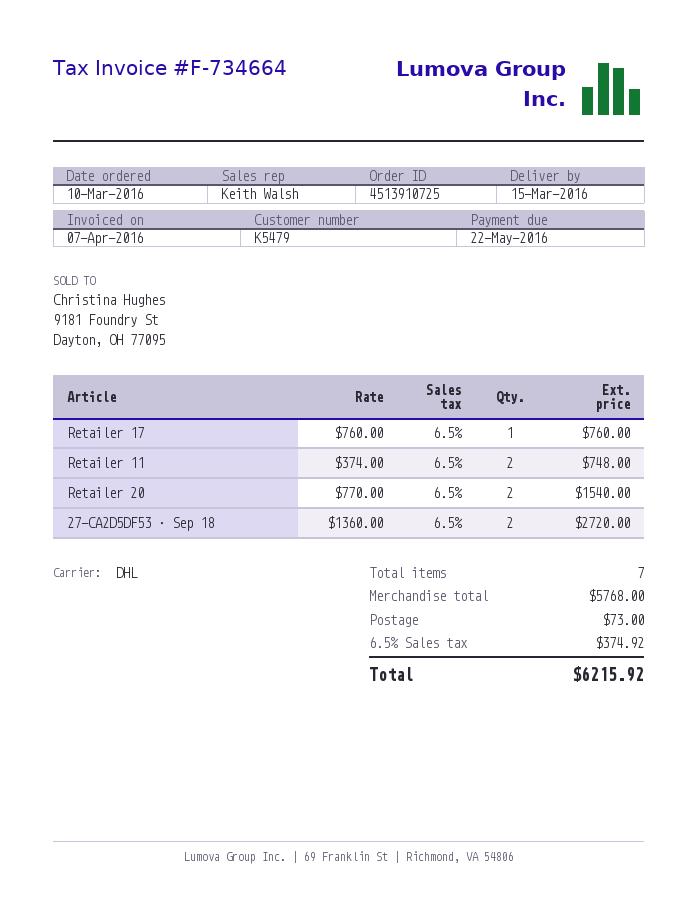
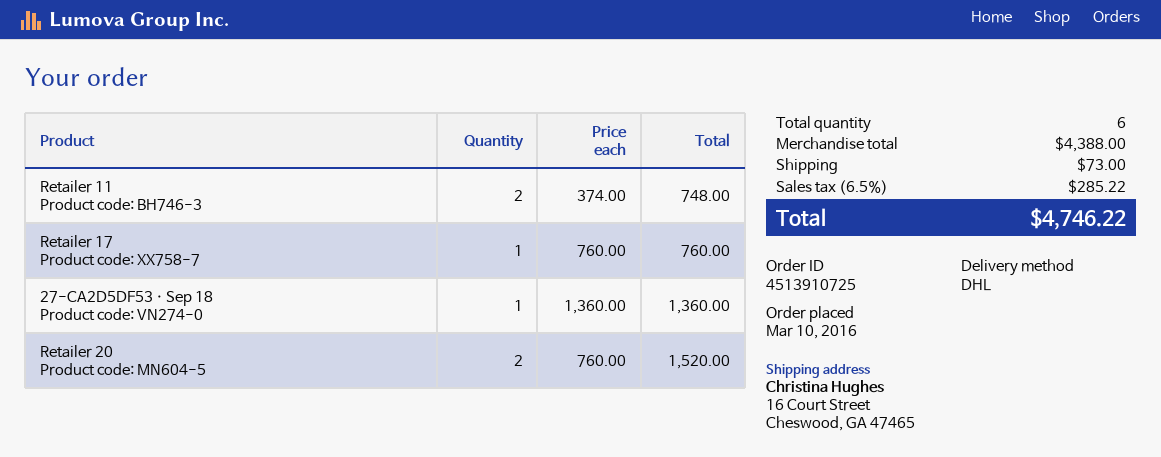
Retailer 20: 2 x 770.00 = 1540.00 -> 2 x 760.00 = 1520.00
27-CA2D5DF53 · Sep 18: 2 x 1360.00 = 2720.00 -> 1 x 1360.00 = 1360.00
total quantity: 7 -> 6
subtotal: 5768.00 -> 4388.00
tax: 6.5% = 374.92 -> 6.5% = 285.22
total: 6215.92 -> 4746.22

